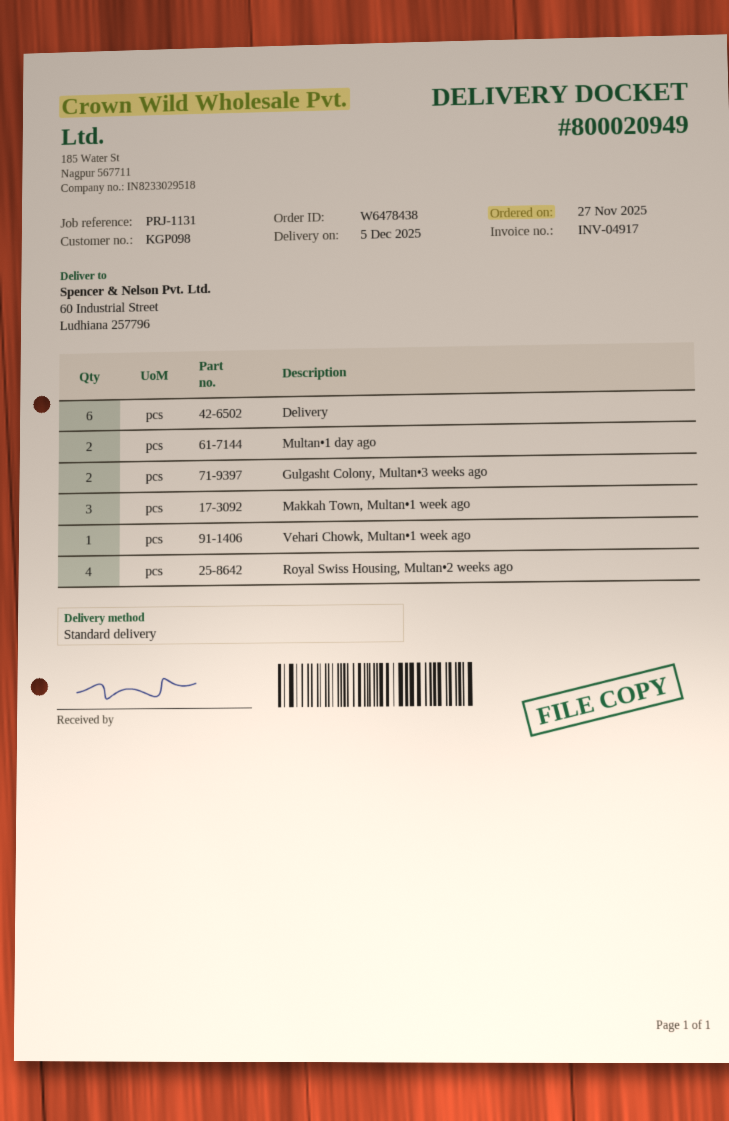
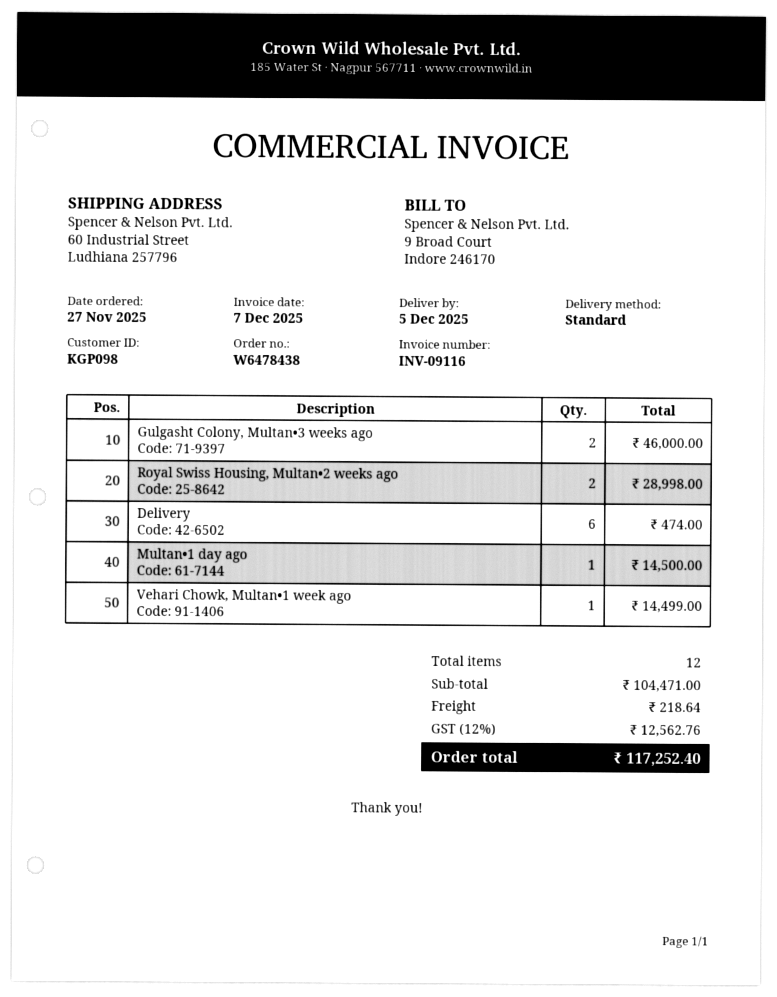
invoice number: INV-04917 -> INV-09116
Multan•1 day ago: 2 -> 1
Makkah Town, Multan•1 week ago: 3 -> none
Royal Swiss Housing, Multan•2 weeks ago: 4 -> 2

